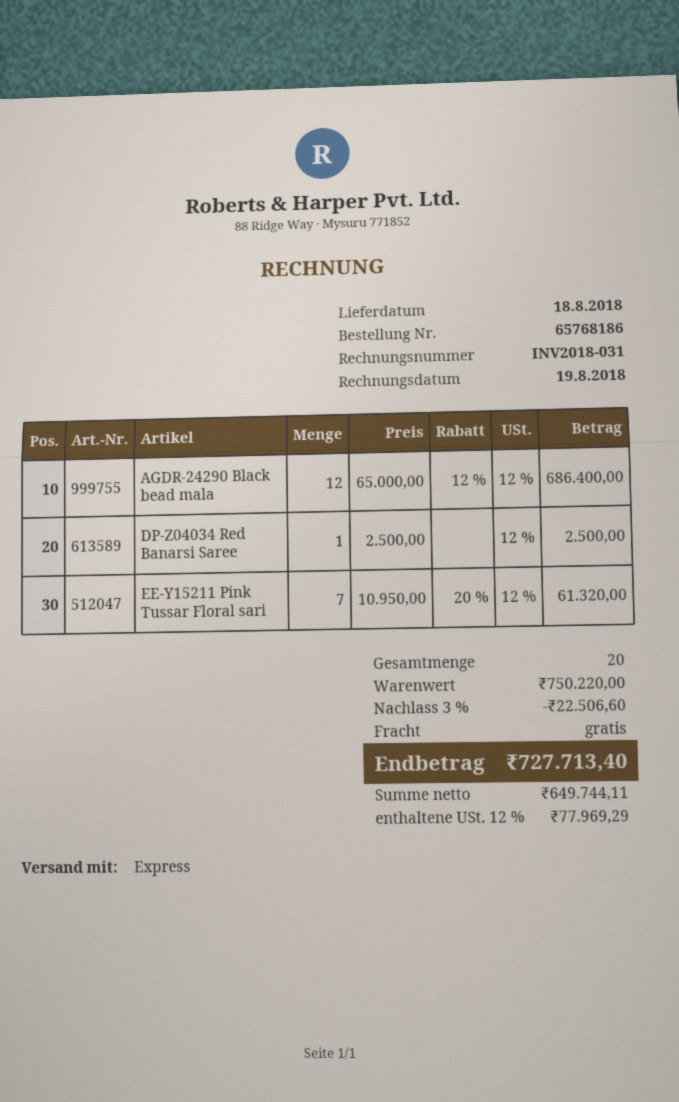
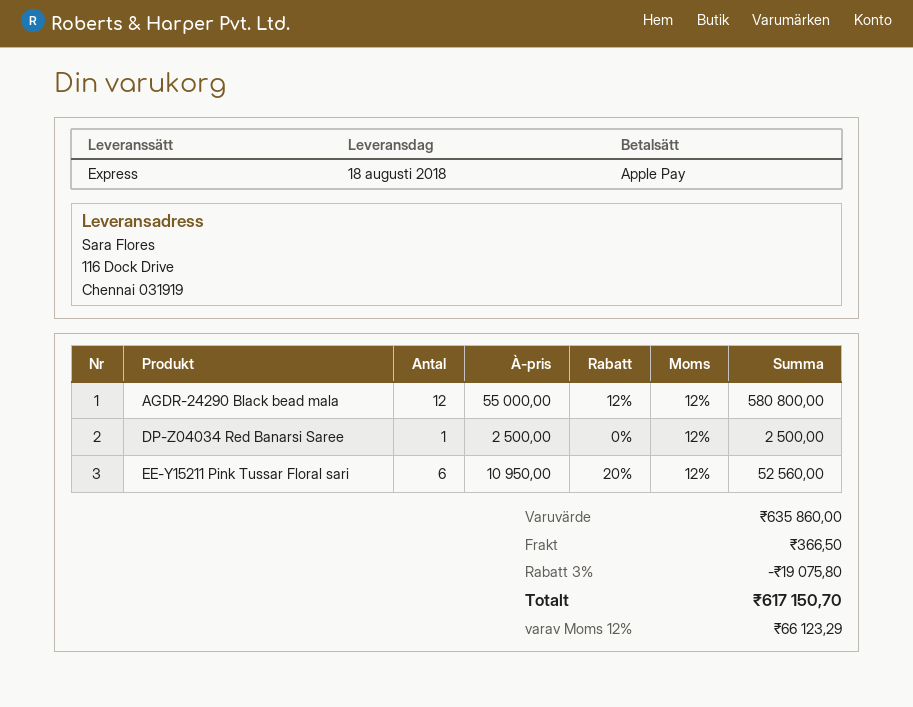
AGDR-24290 Black bead mala: 12 x 65000.00 - 12% = 686400.00 -> 12 x 55000.00 - 12% = 580800.00
EE-Y15211 Pink Tussar Floral sari: 7 x 10950.00 - 20% = 61320.00 -> 6 x 10950.00 - 20% = 52560.00
subtotal: 750220.00 -> 635860.00
discount: 3% = 22506.60 -> 3% = 19075.80
shipping: 0.00 -> 366.50
tax: 12% = 77969.29 -> 12% = 66123.29
total: 727713.40 -> 617150.70

